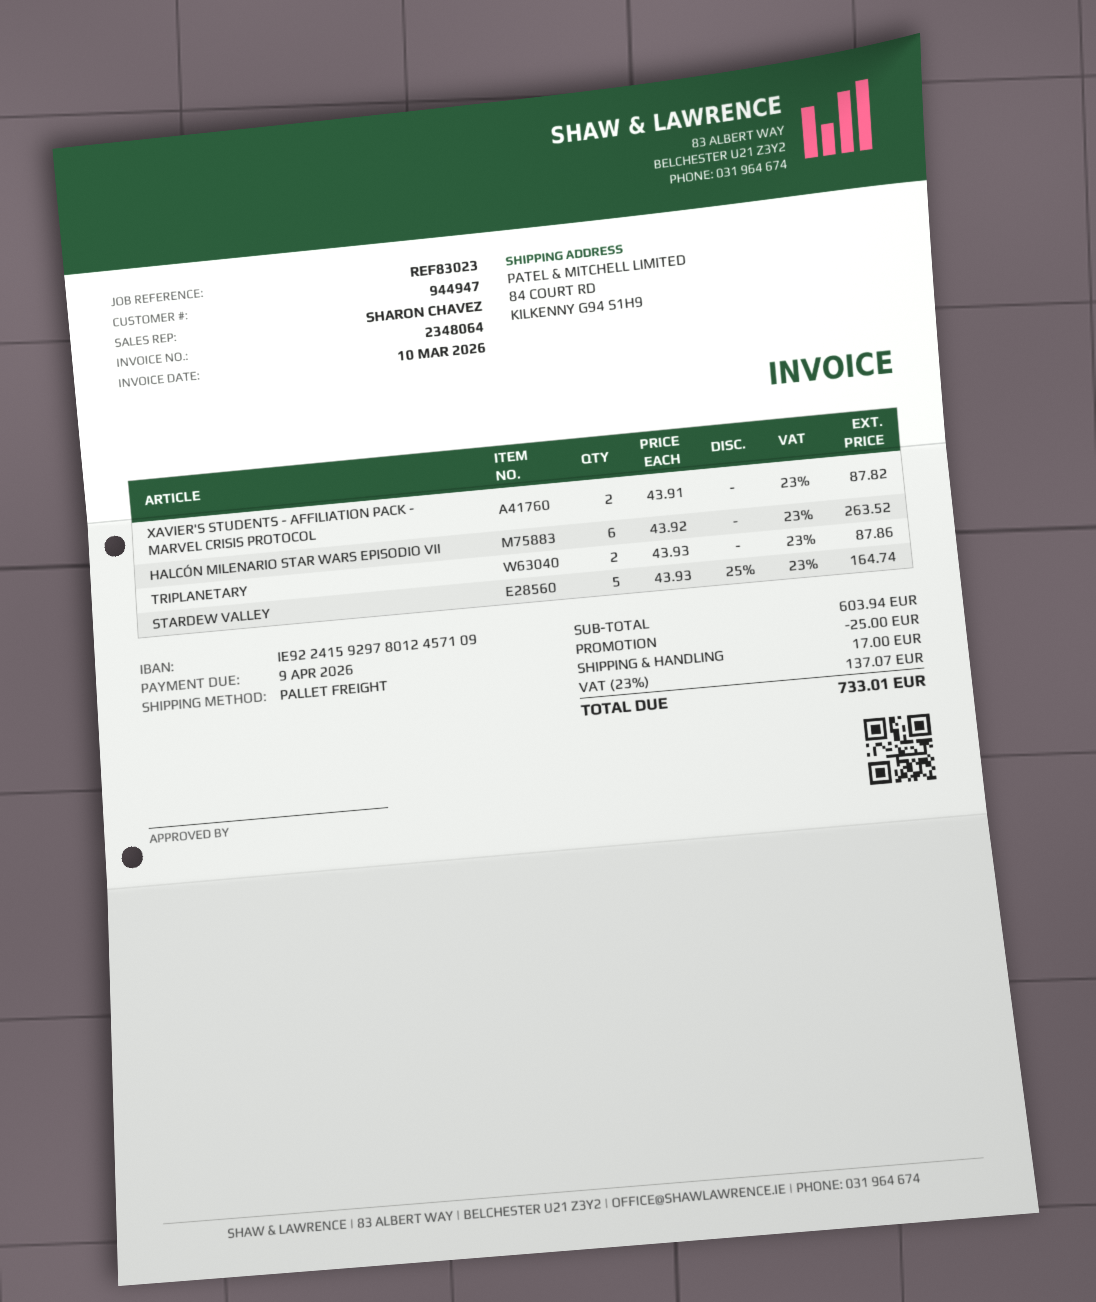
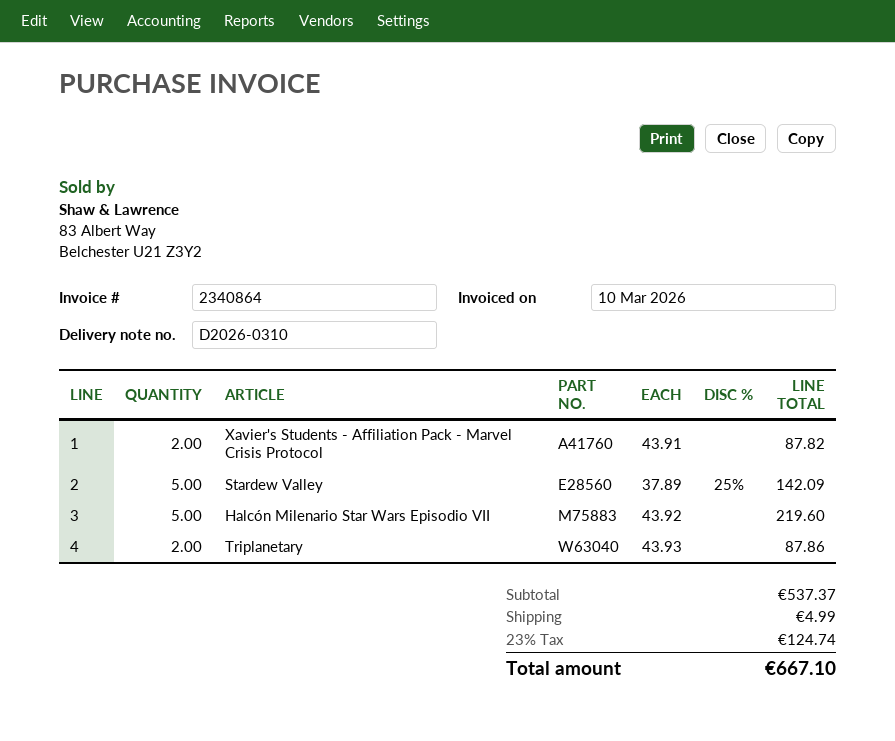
invoice number: 2348064 -> 2340864
HALCÓN MILENARIO STAR WARS EPISODIO VII: 6 x 43.92 = 263.52 -> 5 x 43.92 = 219.60
STARDEW VALLEY: 5 x 43.93 - 25% = 164.74 -> 5 x 37.89 - 25% = 142.09
subtotal: 603.94 -> 537.37
discount: 25.00 -> none
shipping: 17.00 -> 4.99
tax: 23% = 137.07 -> 23% = 124.74
total: 733.01 -> 667.10

